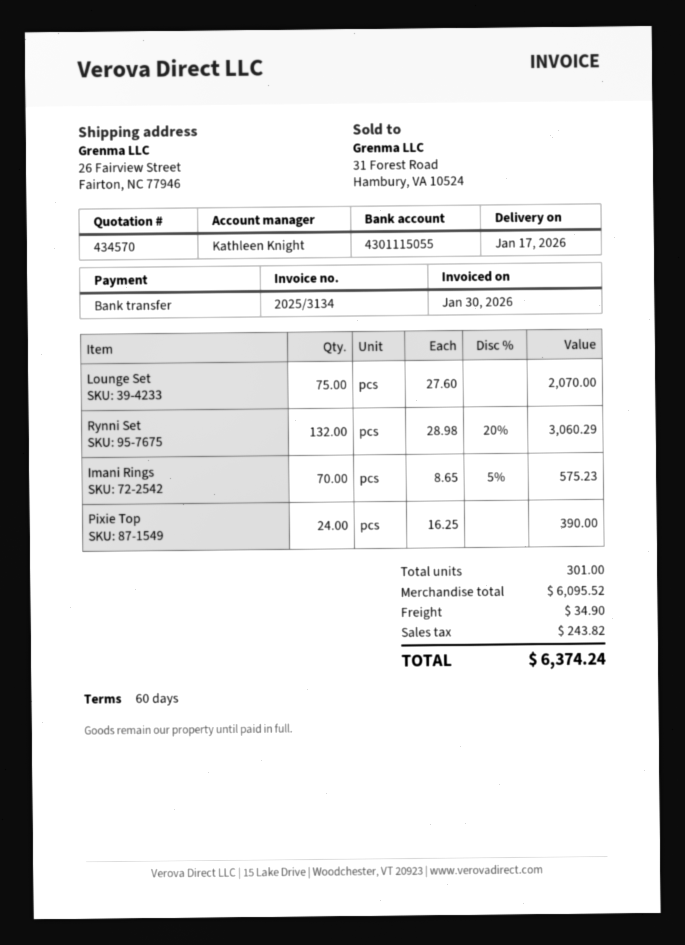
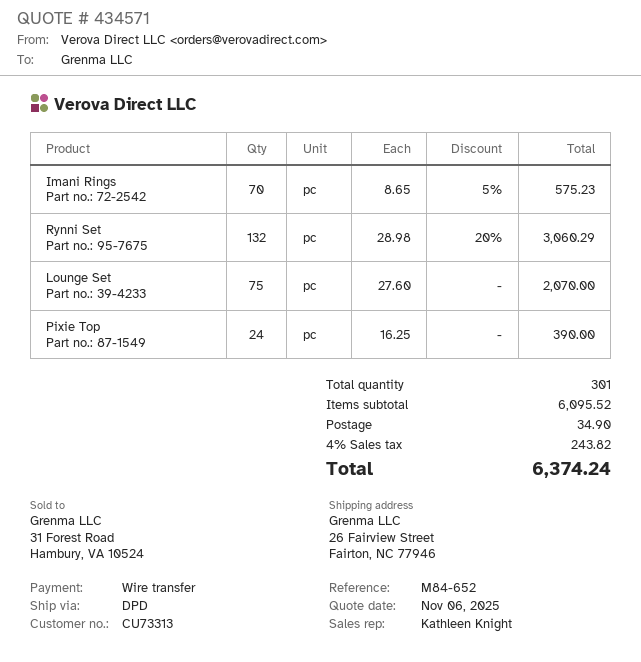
quote number: 434570 -> 434571

